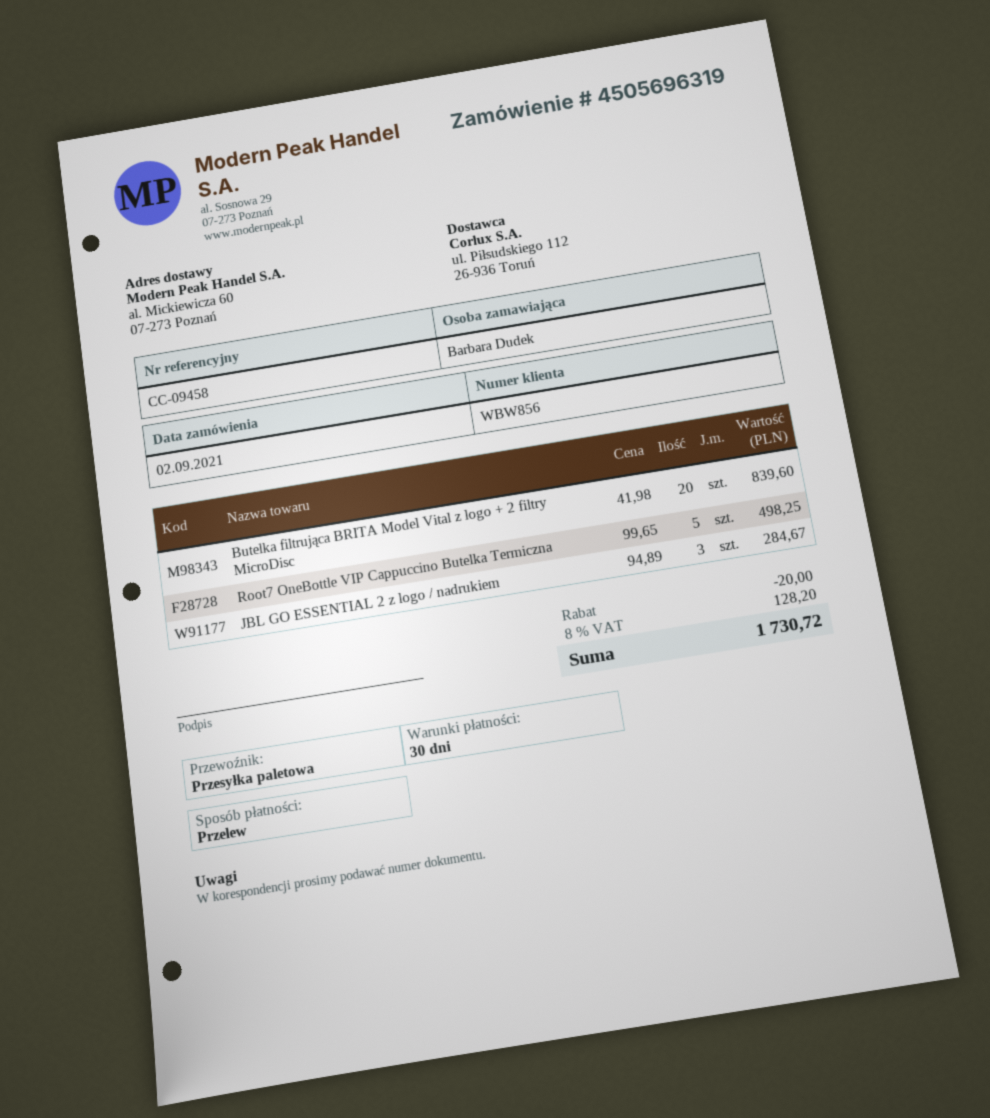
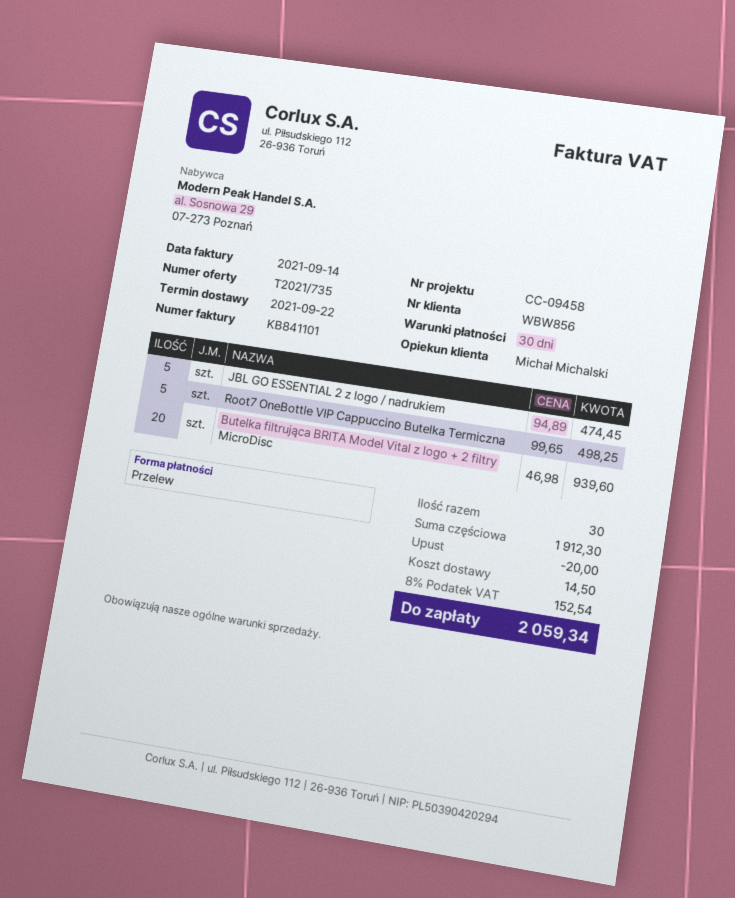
Butelka filtrująca BRITA Model Vital z logo + 2 filtry MicroDisc: 20 x 41.98 = 839.60 -> 20 x 46.98 = 939.60
JBL GO ESSENTIAL 2 z logo / nadrukiem: 3 x 94.89 = 284.67 -> 5 x 94.89 = 474.45
shipping: none -> 14.50
tax: 8% = 128.20 -> 8% = 152.54
total: 1730.72 -> 2059.34

